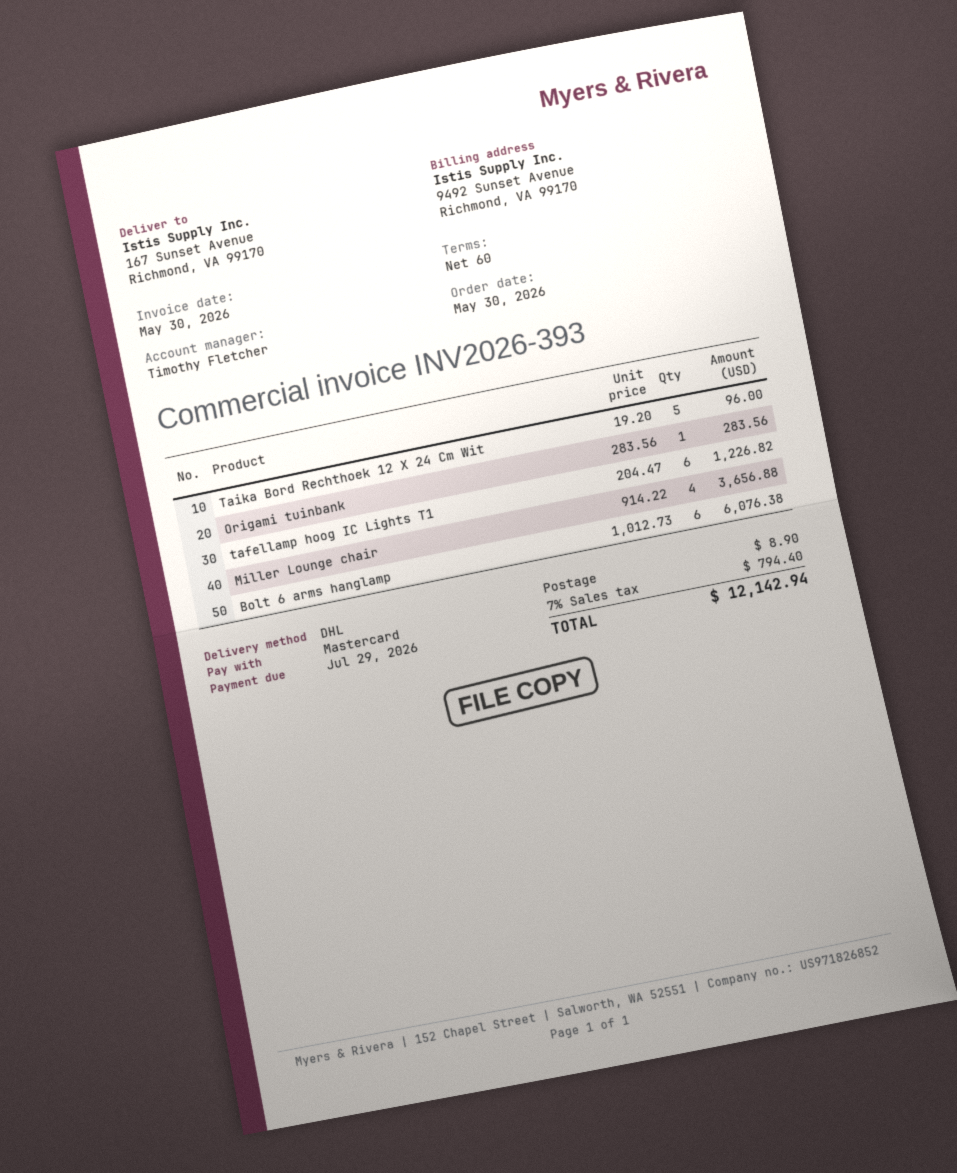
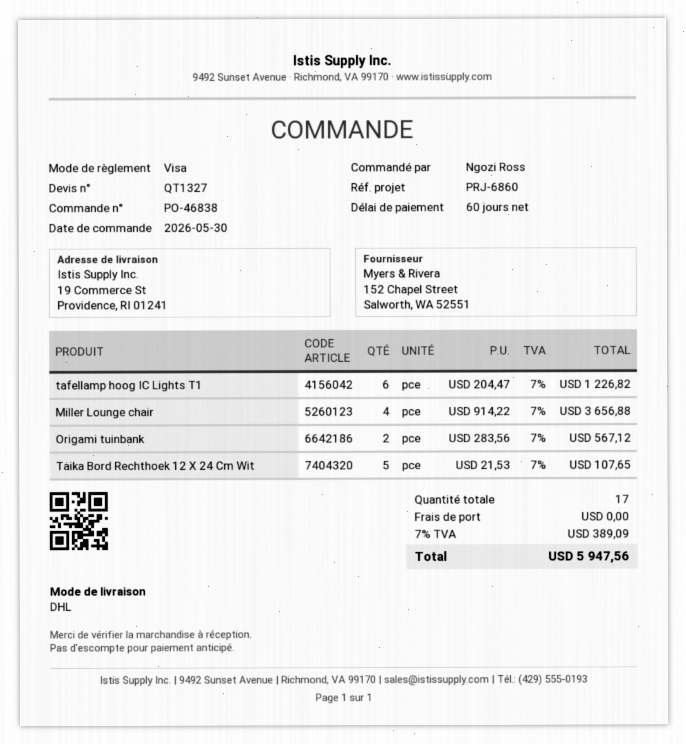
payment method: Mastercard -> Visa
ship to: 167 Sunset Avenue, Richmond, VA 99170 -> 19 Commerce St, Providence, RI 01241
Taika Bord Rechthoek 12 X 24 Cm Wit: 5 x 19.20 = 96.00 -> 5 x 21.53 = 107.65
Origami tuinbank: 1 x 283.56 = 283.56 -> 2 x 283.56 = 567.12
Bolt 6 arms hanglamp: 6 x 1012.73 = 6076.38 -> none
shipping: 8.90 -> 0.00
tax: 7% = 794.40 -> 7% = 389.09
total: 12142.94 -> 5947.56

